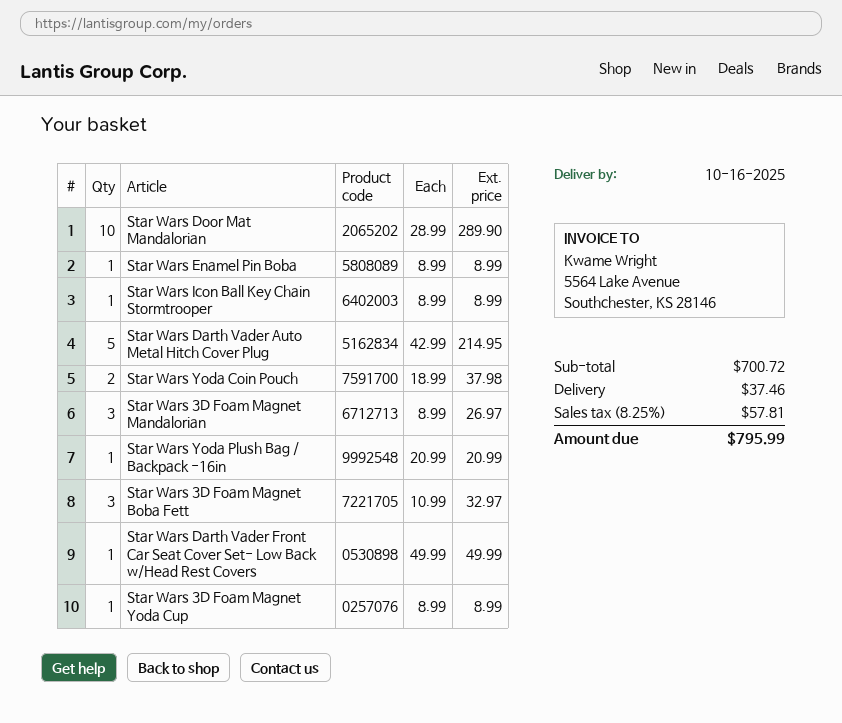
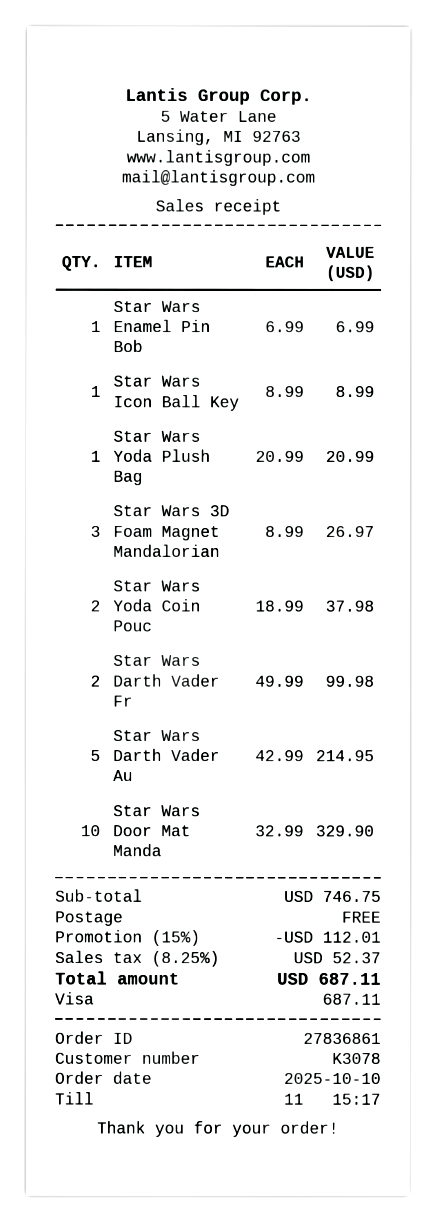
Star Wars Door Mat Mandalorian: 10 x 28.99 = 289.90 -> 10 x 32.99 = 329.90
Star Wars Enamel Pin Boba: 1 x 8.99 = 8.99 -> 1 x 6.99 = 6.99
Star Wars 3D Foam Magnet Boba Fett: 3 x 10.99 = 32.97 -> none
Star Wars Darth Vader Front Car Seat Cover Set- Low Back w/Head Rest Covers: 1 x 49.99 = 49.99 -> 2 x 49.99 = 99.98
Star Wars 3D Foam Magnet Yoda Cup: 1 x 8.99 = 8.99 -> none
subtotal: 700.72 -> 746.75
discount: none -> 15% = 112.01
shipping: 37.46 -> 0.00
tax: 8.25% = 57.81 -> 8.25% = 52.37
total: 795.99 -> 687.11

